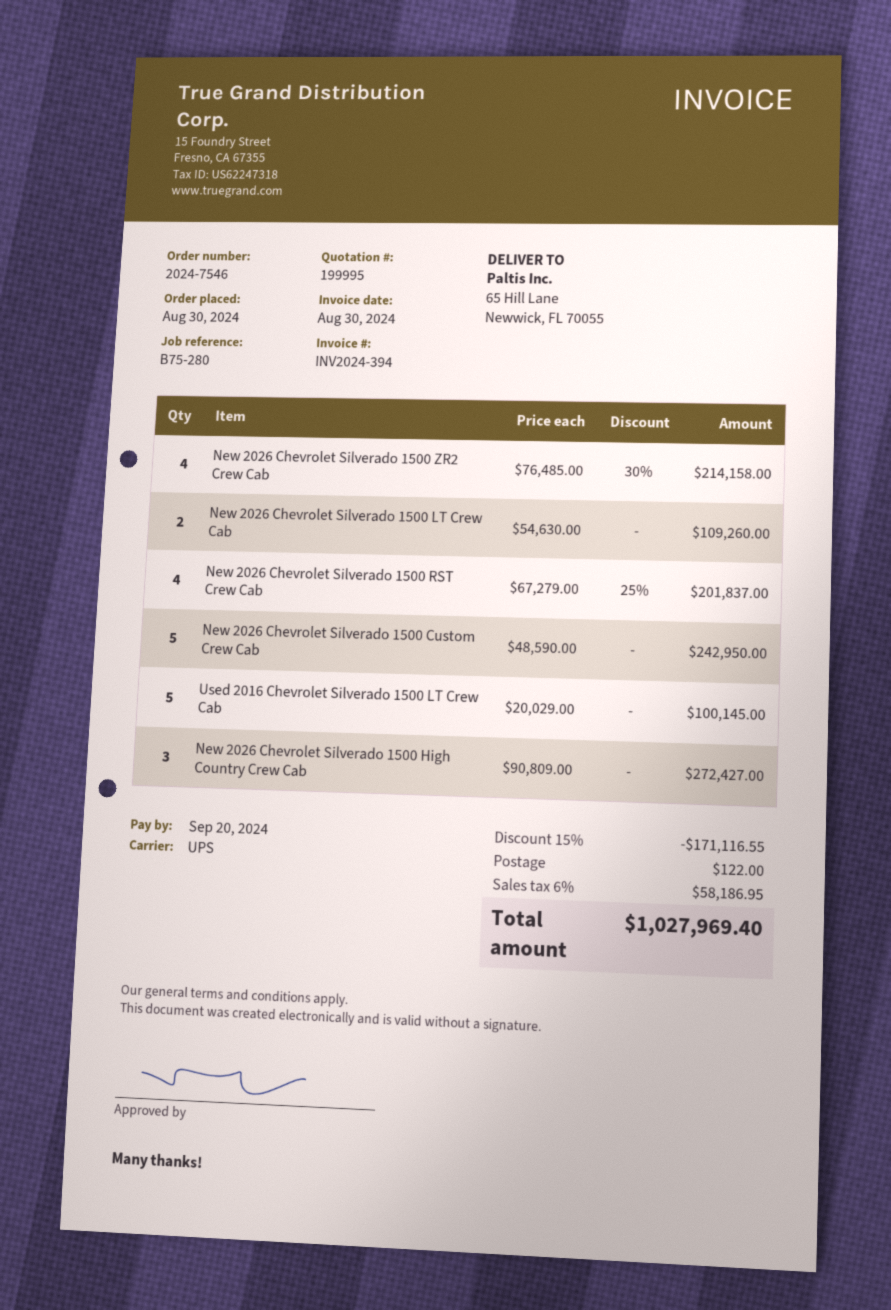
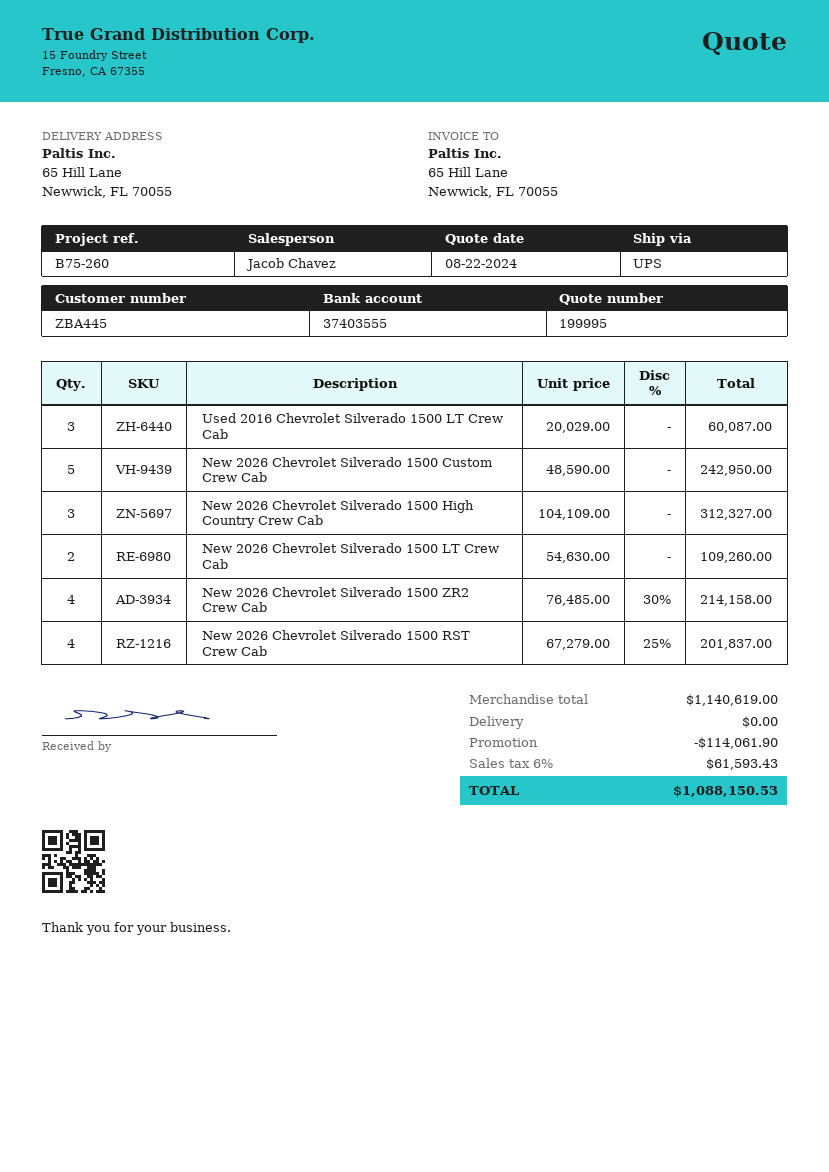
reference: B75-280 -> B75-260
Used 2016 Chevrolet Silverado 1500 LT Crew Cab: 5 x 20029.00 = 100145.00 -> 3 x 20029.00 = 60087.00
New 2026 Chevrolet Silverado 1500 High Country Crew Cab: 3 x 90809.00 = 272427.00 -> 3 x 104109.00 = 312327.00
discount: 171116.55 -> 114061.90
shipping: 122.00 -> 0.00
tax: 6% = 58186.95 -> 6% = 61593.43
total: 1027969.40 -> 1088150.53

